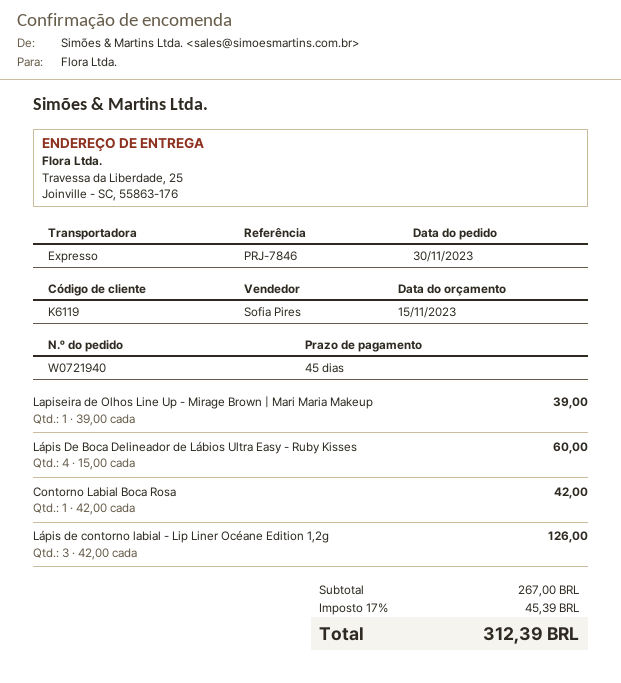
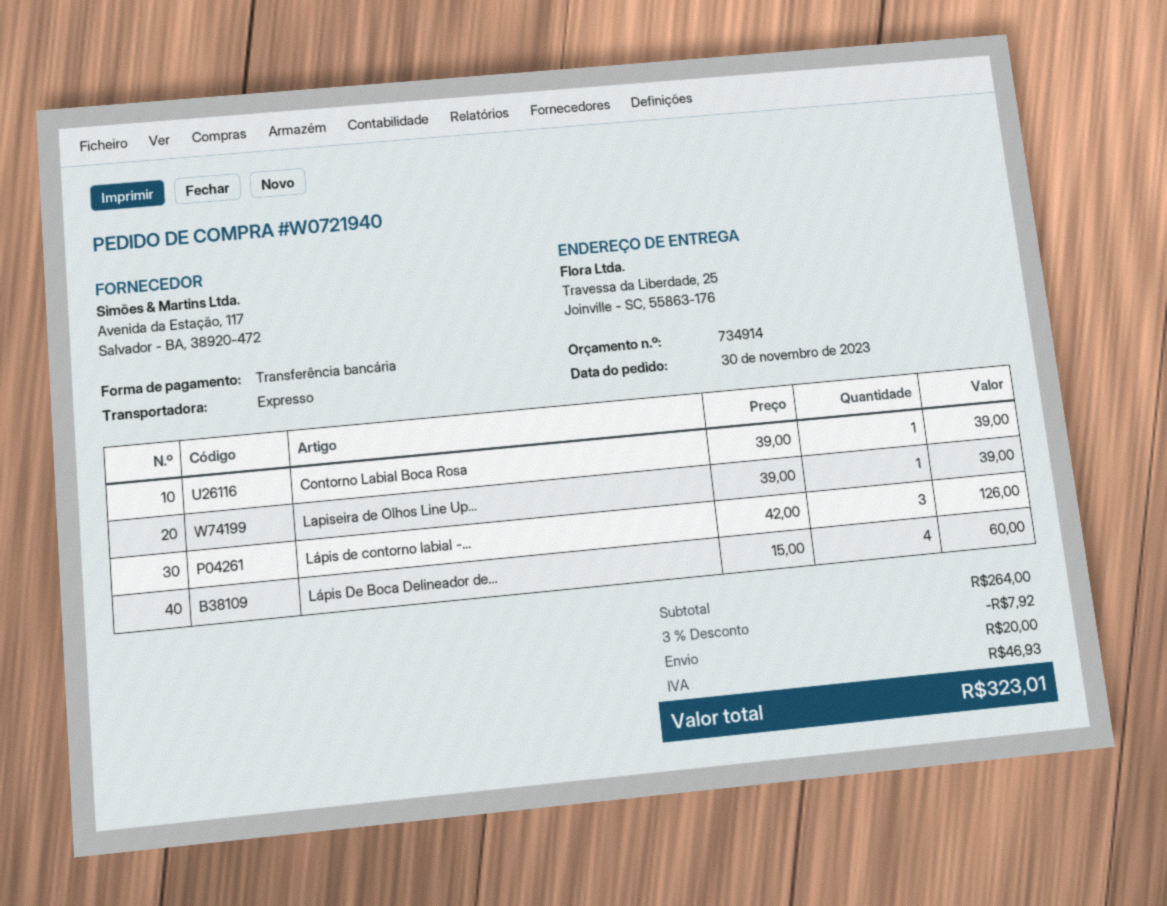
Contorno Labial Boca Rosa: 1 x 42.00 = 42.00 -> 1 x 39.00 = 39.00
subtotal: 267.00 -> 264.00
discount: none -> 3% = 7.92
shipping: none -> 20.00
tax: 45.39 -> 46.93
total: 312.39 -> 323.01

